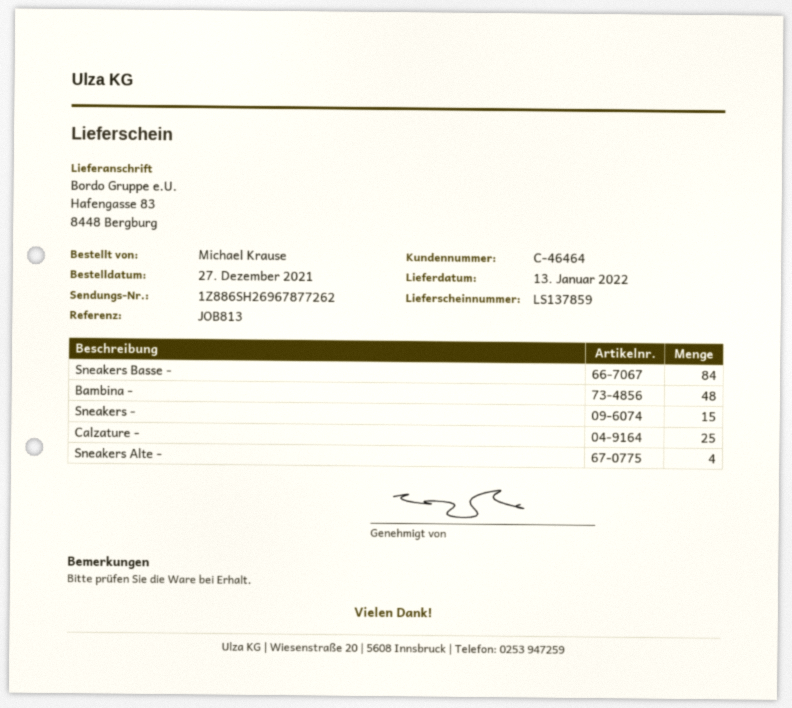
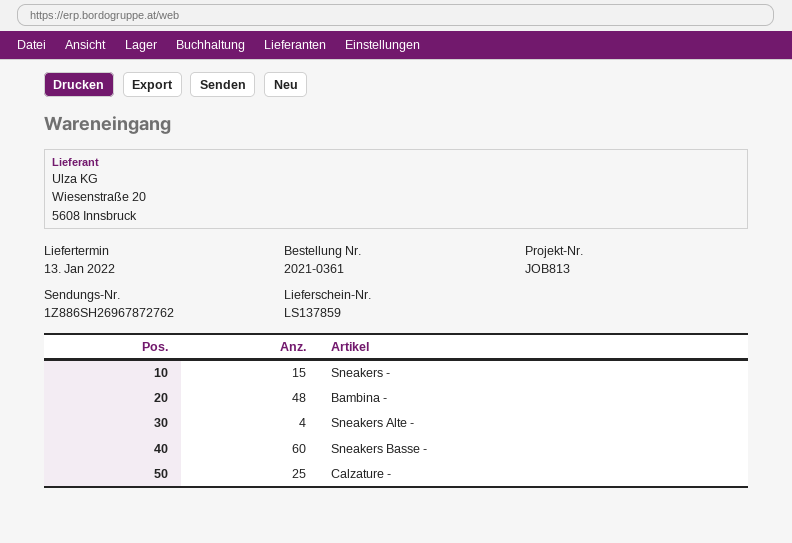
tracking number: 1Z886SH26967877262 -> 1Z886SH26967872762
Sneakers Basse -: 84 -> 60

